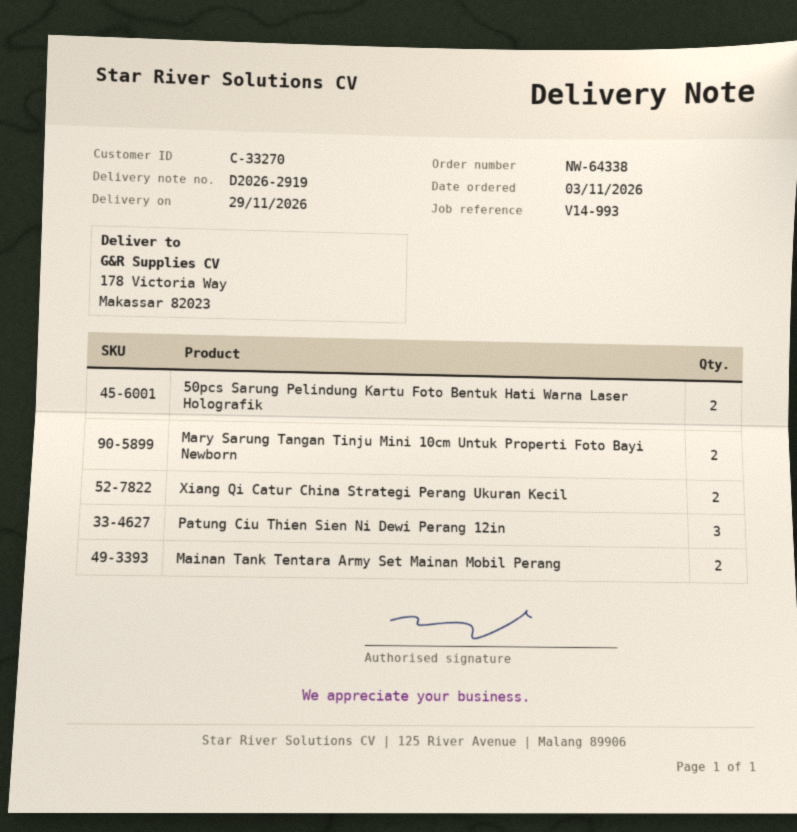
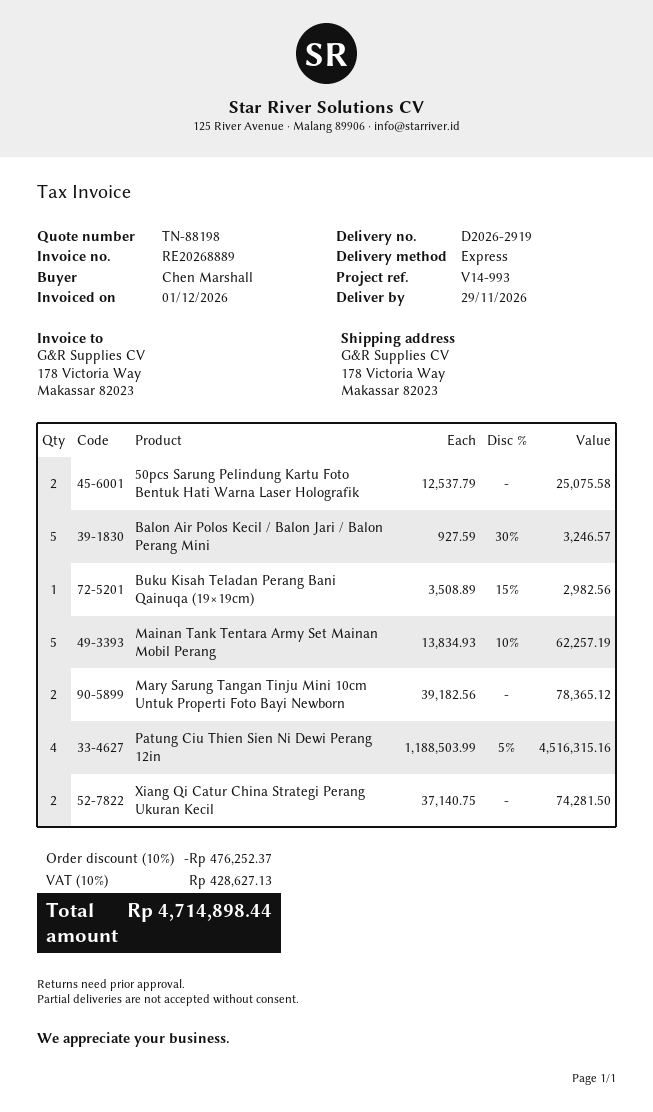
Patung Ciu Thien Sien Ni Dewi Perang 12in: 3 -> 4
Mainan Tank Tentara Army Set Mainan Mobil Perang: 2 -> 5
Balon Air Polos Kecil / Balon Jari / Balon Perang Mini: none -> 5
Buku Kisah Teladan Perang Bani Qainuqa (19×19cm): none -> 1

